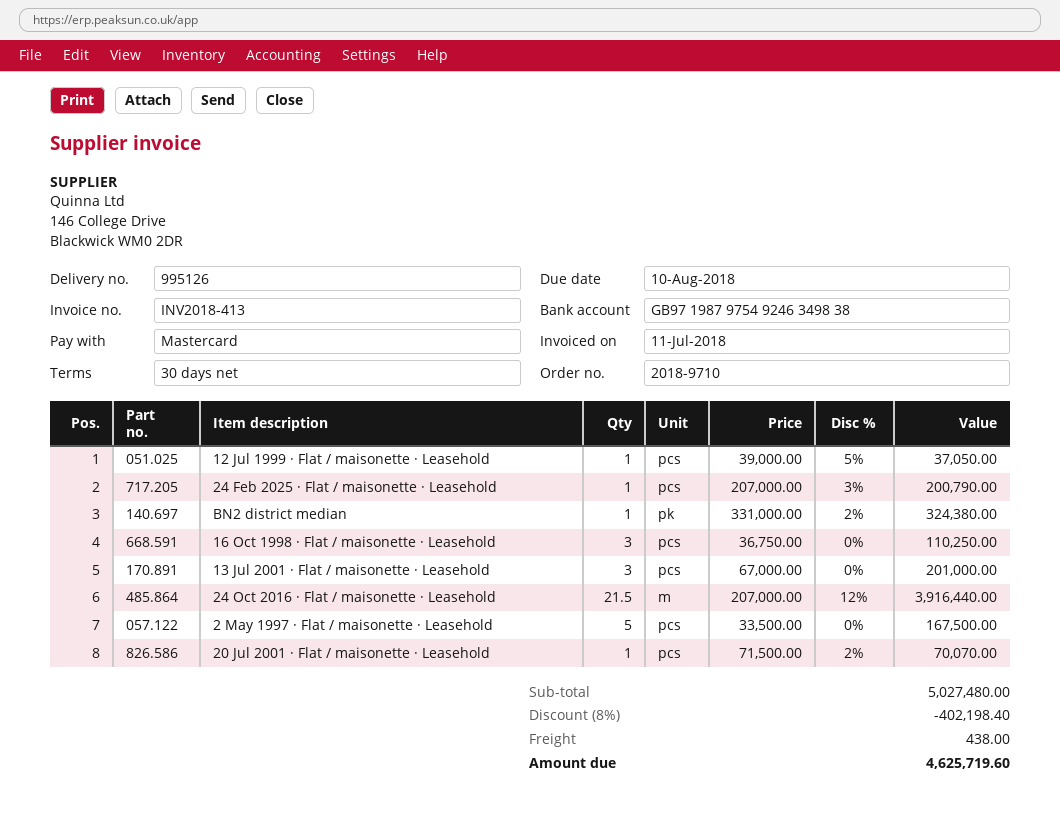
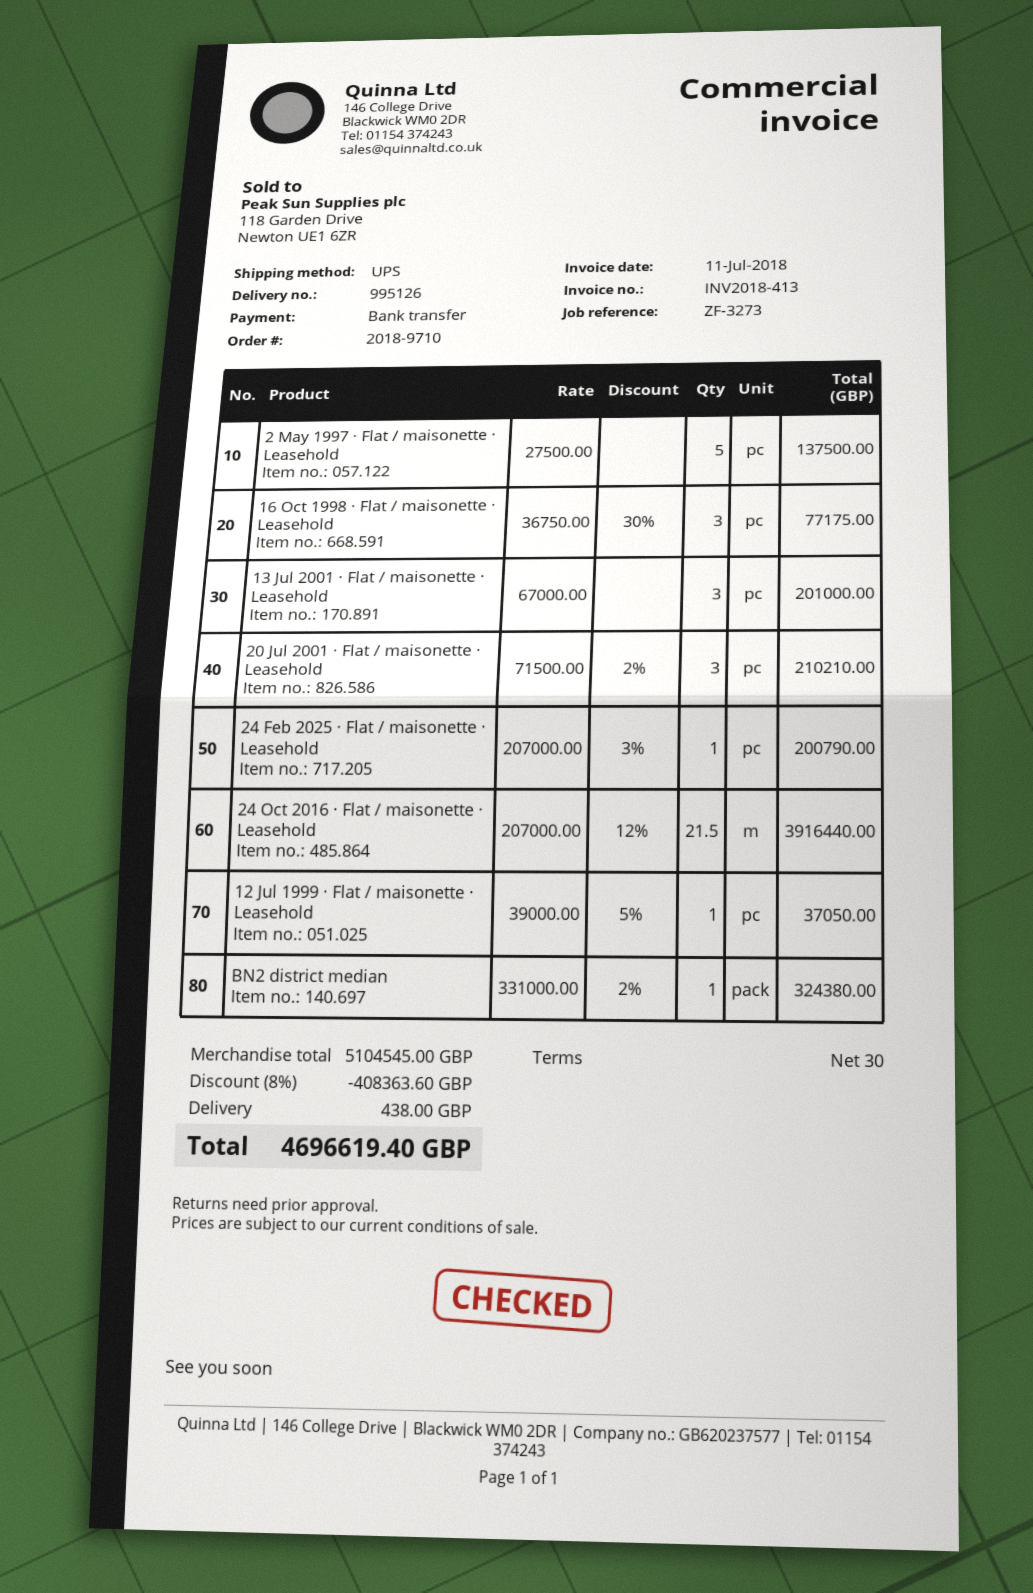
payment method: Mastercard -> bank transfer
16 Oct 1998 · Flat / maisonette · Leasehold: 3 x 36750.00 = 110250.00 -> 3 x 36750.00 - 30% = 77175.00
2 May 1997 · Flat / maisonette · Leasehold: 5 x 33500.00 = 167500.00 -> 5 x 27500.00 = 137500.00
20 Jul 2001 · Flat / maisonette · Leasehold: 1 x 71500.00 - 2% = 70070.00 -> 3 x 71500.00 - 2% = 210210.00
subtotal: 5027480.00 -> 5104545.00
discount: 8% = 402198.40 -> 8% = 408363.60
total: 4625719.60 -> 4696619.40

